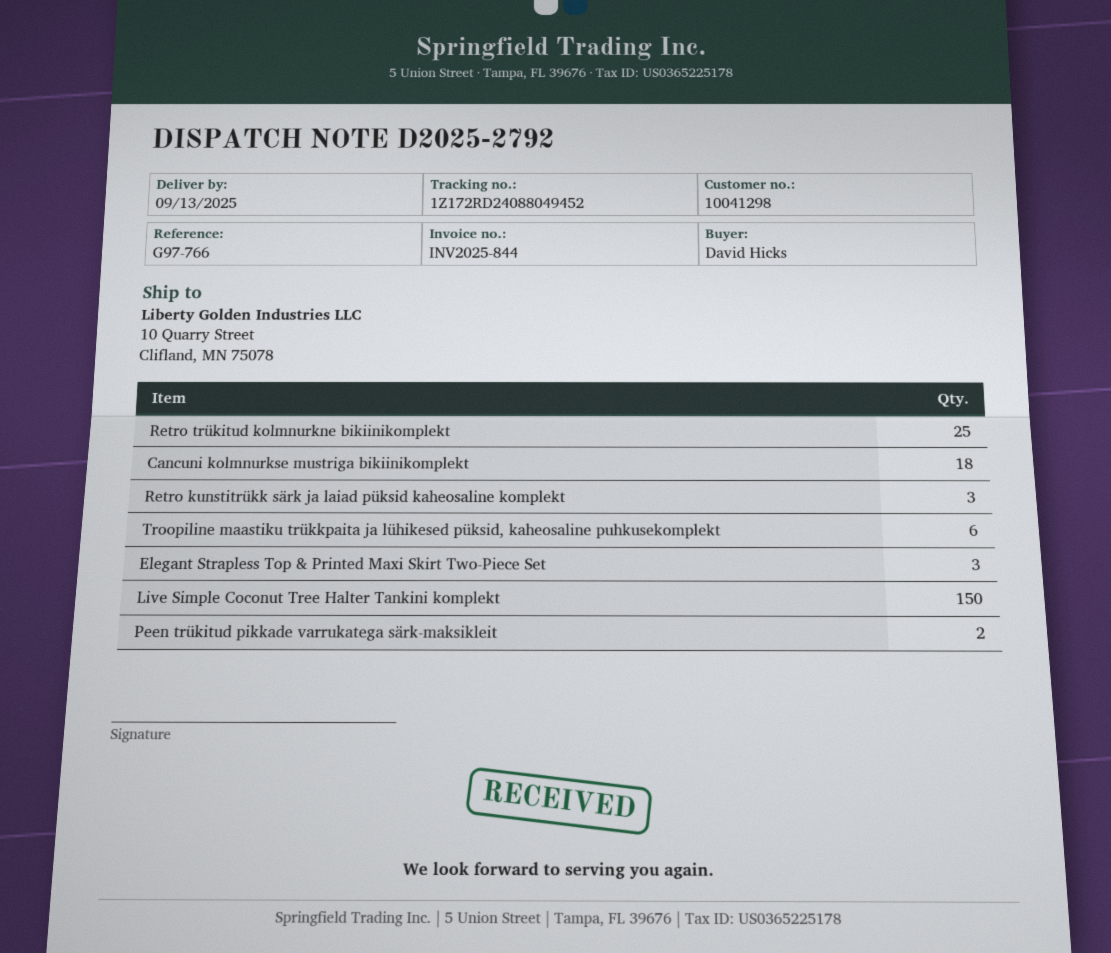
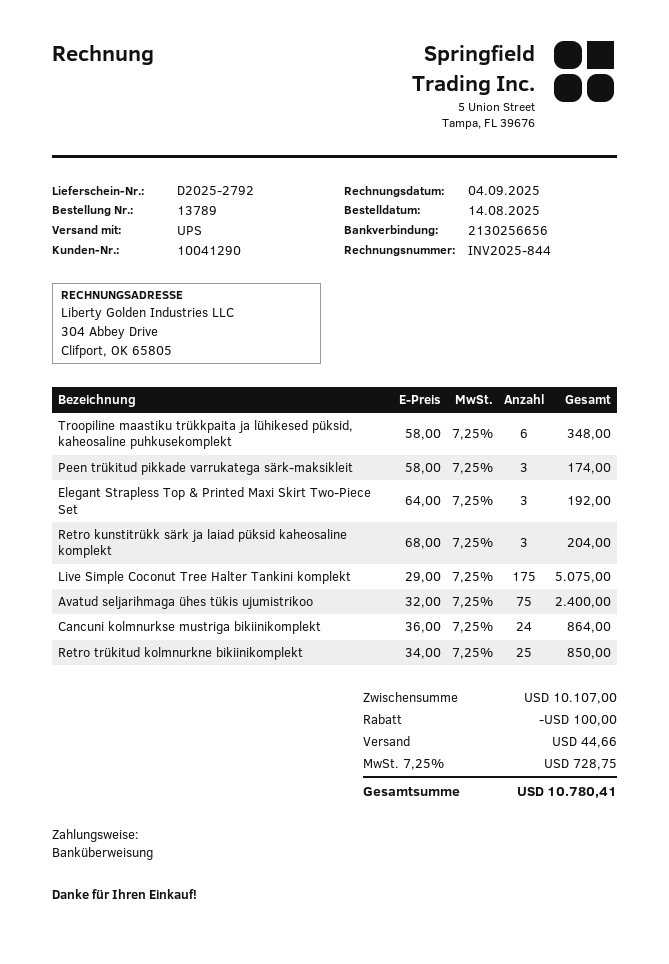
customer number: 10041298 -> 10041290
Cancuni kolmnurkse mustriga bikiinikomplekt: 18 -> 24
Live Simple Coconut Tree Halter Tankini komplekt: 150 -> 175
Peen trükitud pikkade varrukatega särk-maksikleit: 2 -> 3
Avatud seljarihmaga ühes tükis ujumistrikoo: none -> 75

